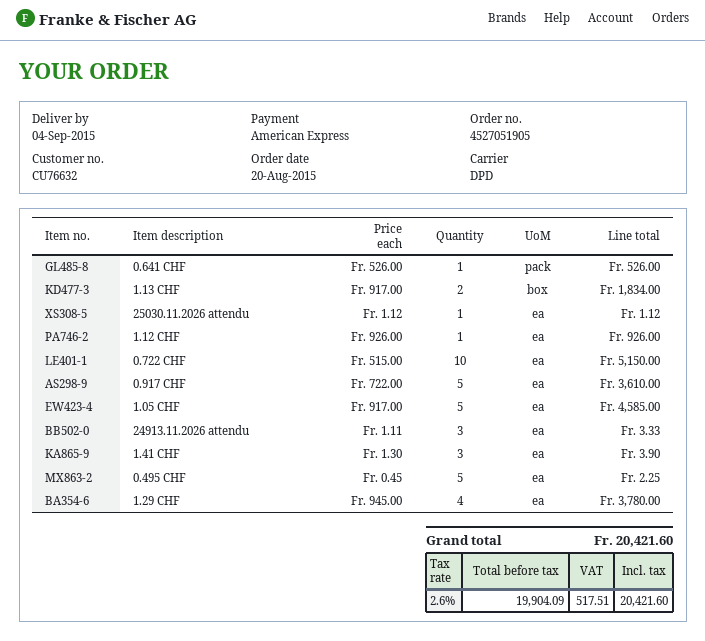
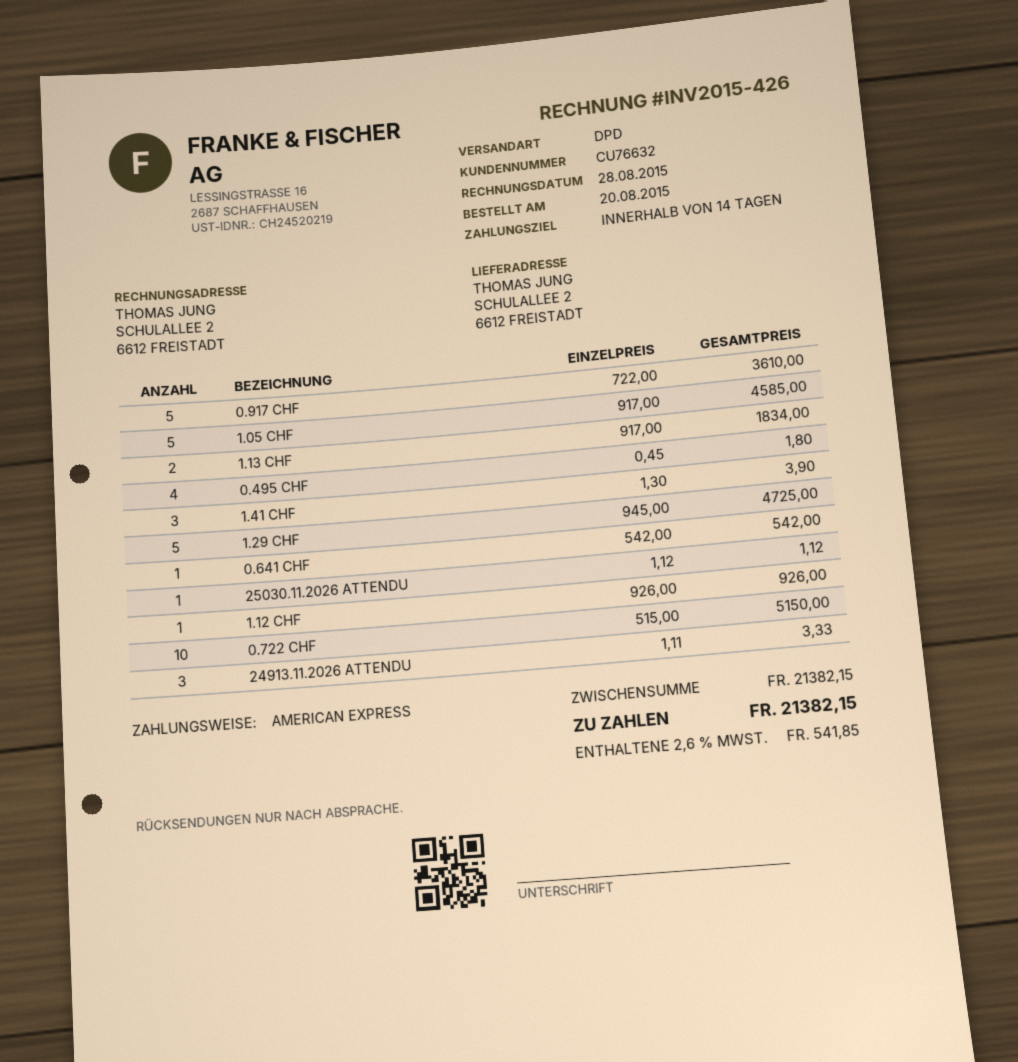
0.641 CHF: 1 x 526.00 = 526.00 -> 1 x 542.00 = 542.00
0.495 CHF: 5 x 0.45 = 2.25 -> 4 x 0.45 = 1.80
1.29 CHF: 4 x 945.00 = 3780.00 -> 5 x 945.00 = 4725.00
tax: 2.6% = 517.51 -> 2.6% = 541.85
total: 20421.60 -> 21382.15

